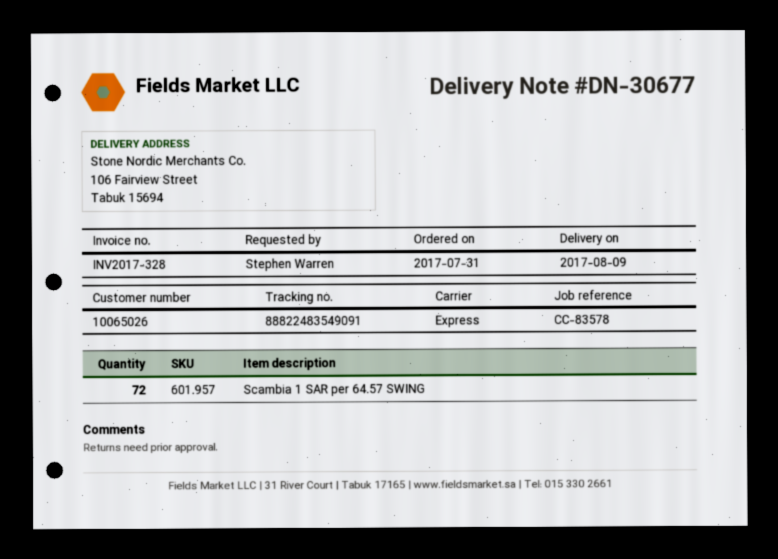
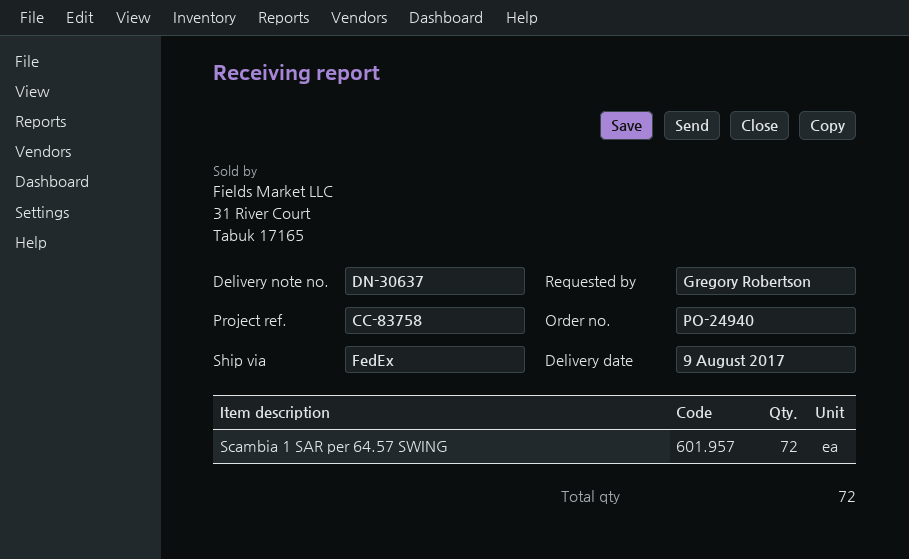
delivery note number: DN-30677 -> DN-30637
reference: CC-83578 -> CC-83758
ordered by: Stephen Warren -> Gregory Robertson
shipping method: express -> FedEx

